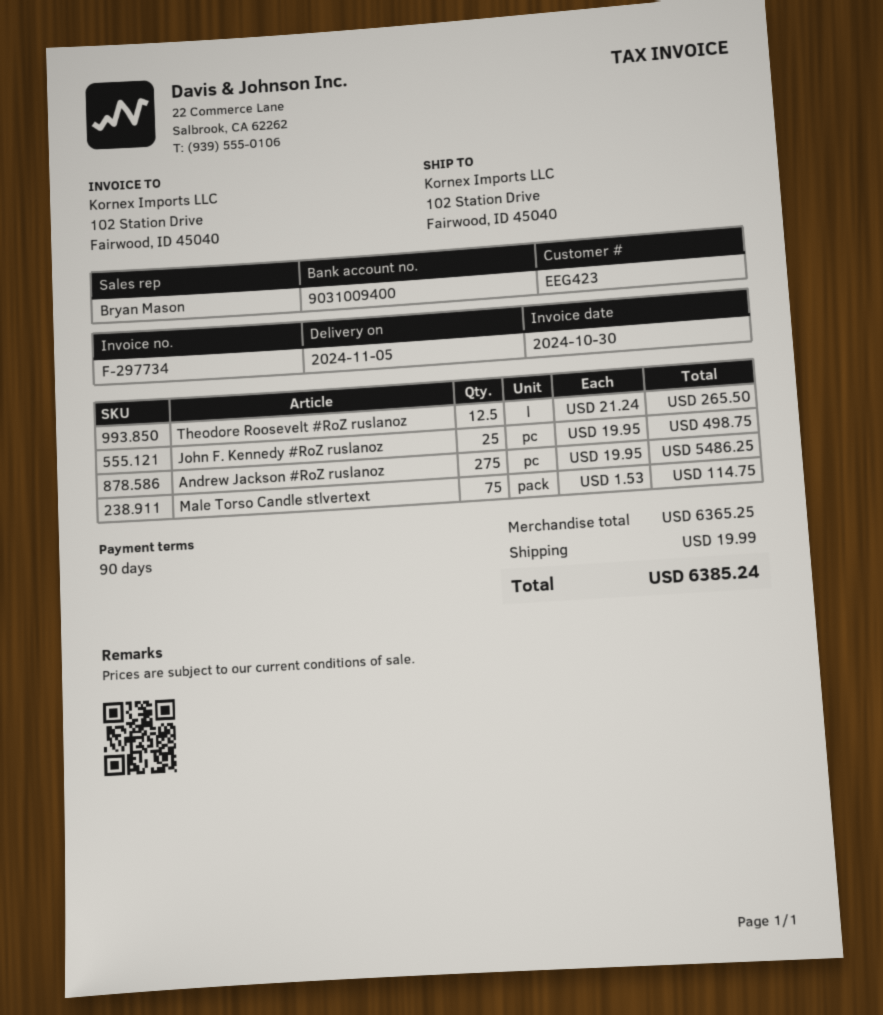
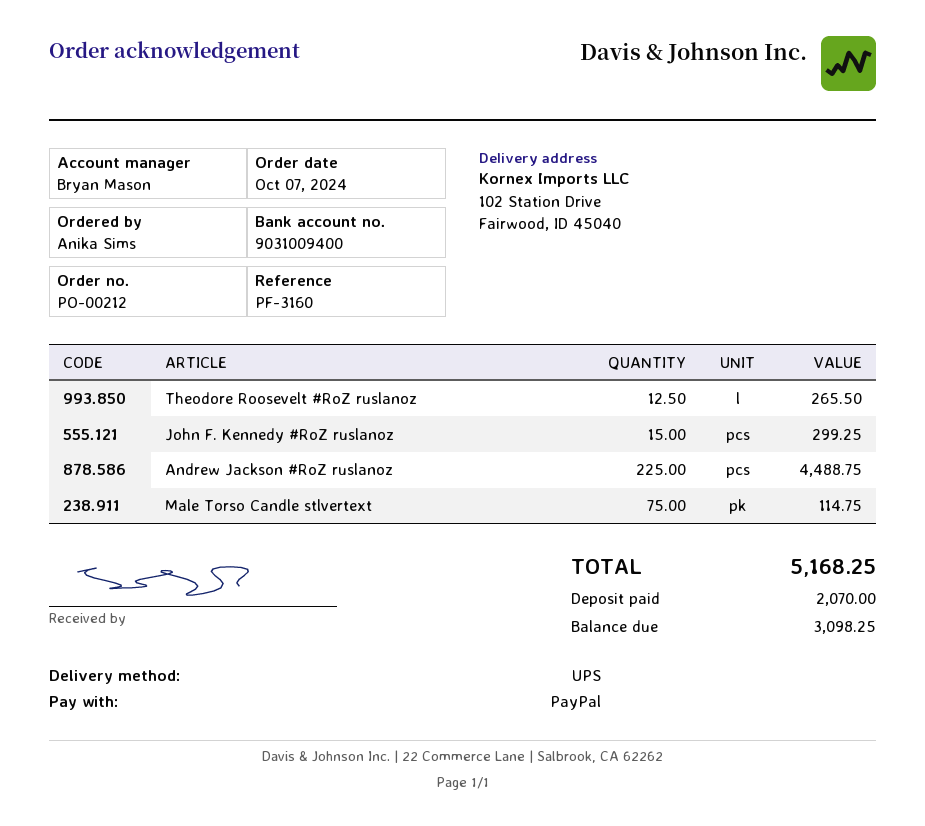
John F. Kennedy #RoZ ruslanoz: 25 for 498.75 -> 15 for 299.25
Andrew Jackson #RoZ ruslanoz: 275 for 5486.25 -> 225 for 4488.75
shipping: 19.99 -> none
total: 6385.24 -> 5168.25

